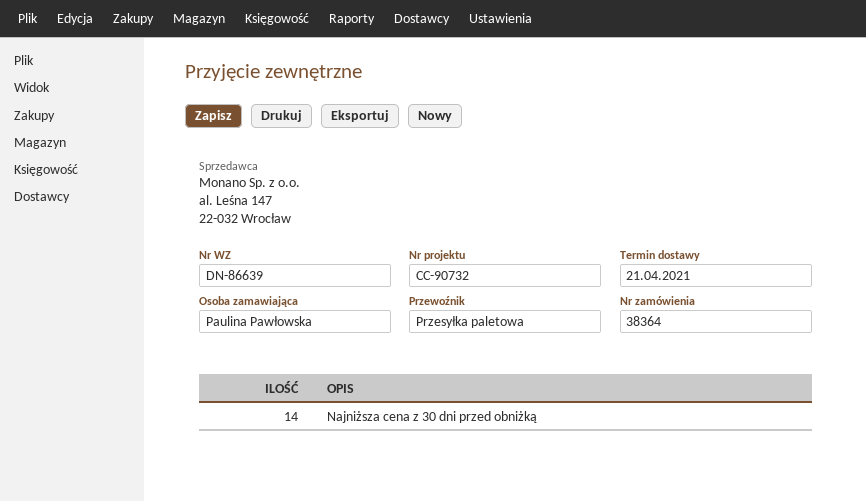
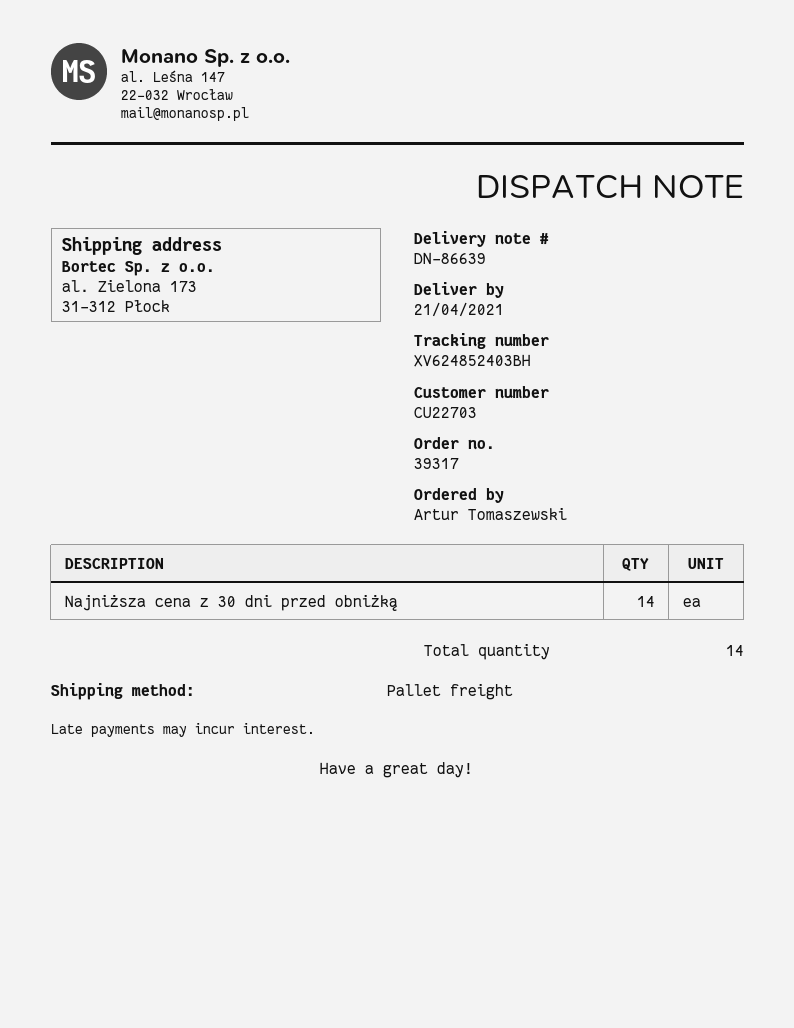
order number: 38364 -> 39317
ordered by: Paulina Pawłowska -> Artur Tomaszewski

